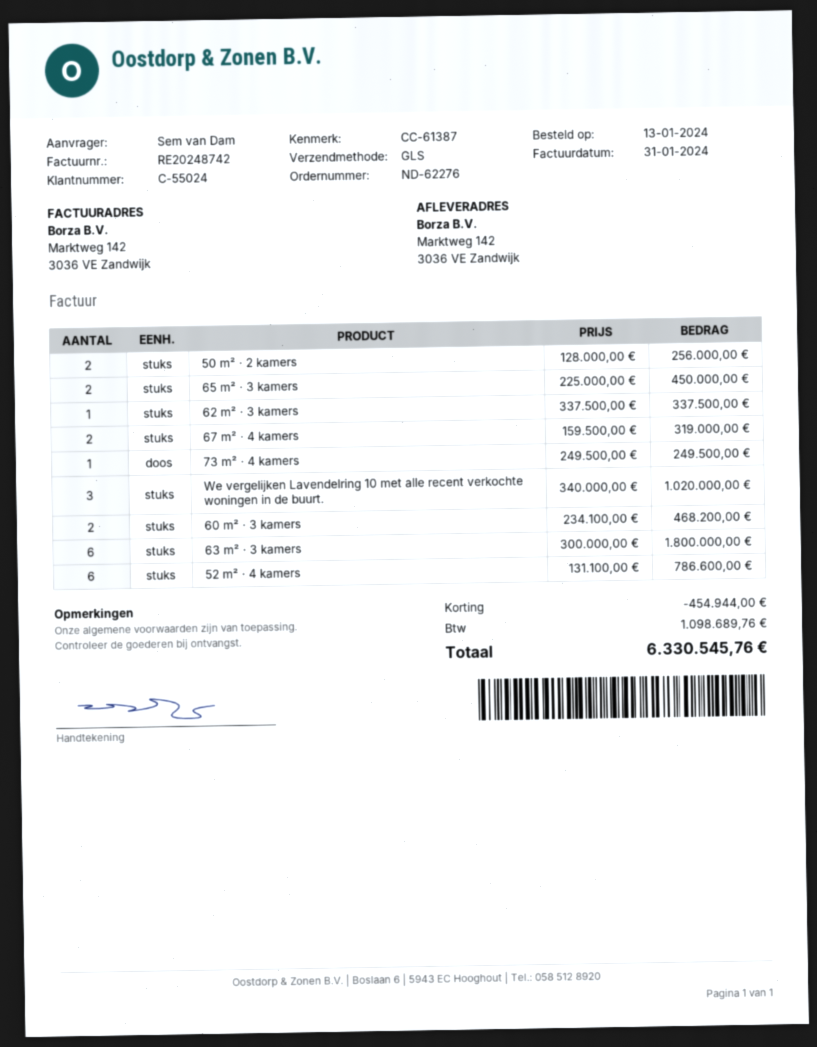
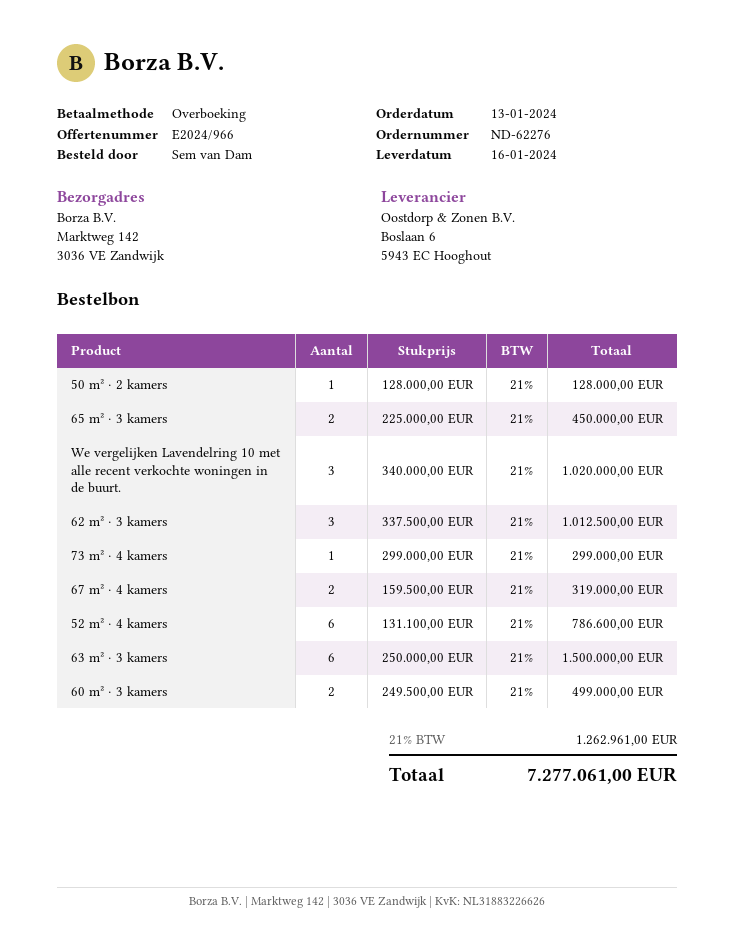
50 m² · 2 kamers: 2 x 128000.00 = 256000.00 -> 1 x 128000.00 = 128000.00
62 m² · 3 kamers: 1 x 337500.00 = 337500.00 -> 3 x 337500.00 = 1012500.00
73 m² · 4 kamers: 1 x 249500.00 = 249500.00 -> 1 x 299000.00 = 299000.00
60 m² · 3 kamers: 2 x 234100.00 = 468200.00 -> 2 x 249500.00 = 499000.00
63 m² · 3 kamers: 6 x 300000.00 = 1800000.00 -> 6 x 250000.00 = 1500000.00
discount: 454944.00 -> none
tax: 1098689.76 -> 1262961.00
total: 6330545.76 -> 7277061.00

